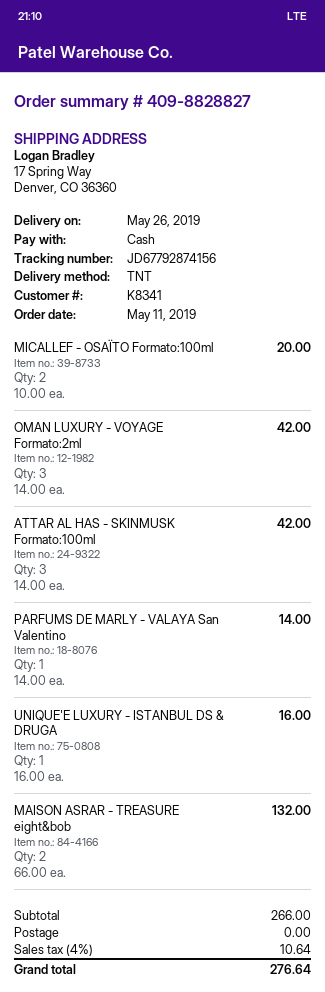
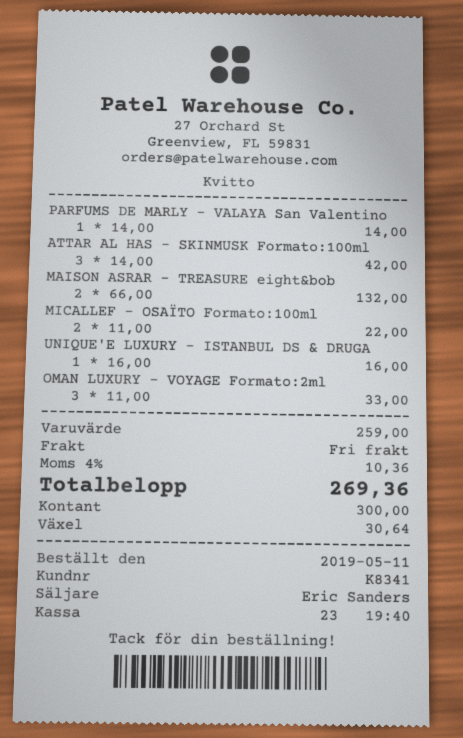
MICALLEF - OSAÏTO Formato:100ml: 2 x 10.00 = 20.00 -> 2 x 11.00 = 22.00
OMAN LUXURY - VOYAGE Formato:2ml: 3 x 14.00 = 42.00 -> 3 x 11.00 = 33.00
subtotal: 266.00 -> 259.00
tax: 4% = 10.64 -> 4% = 10.36
total: 276.64 -> 269.36

